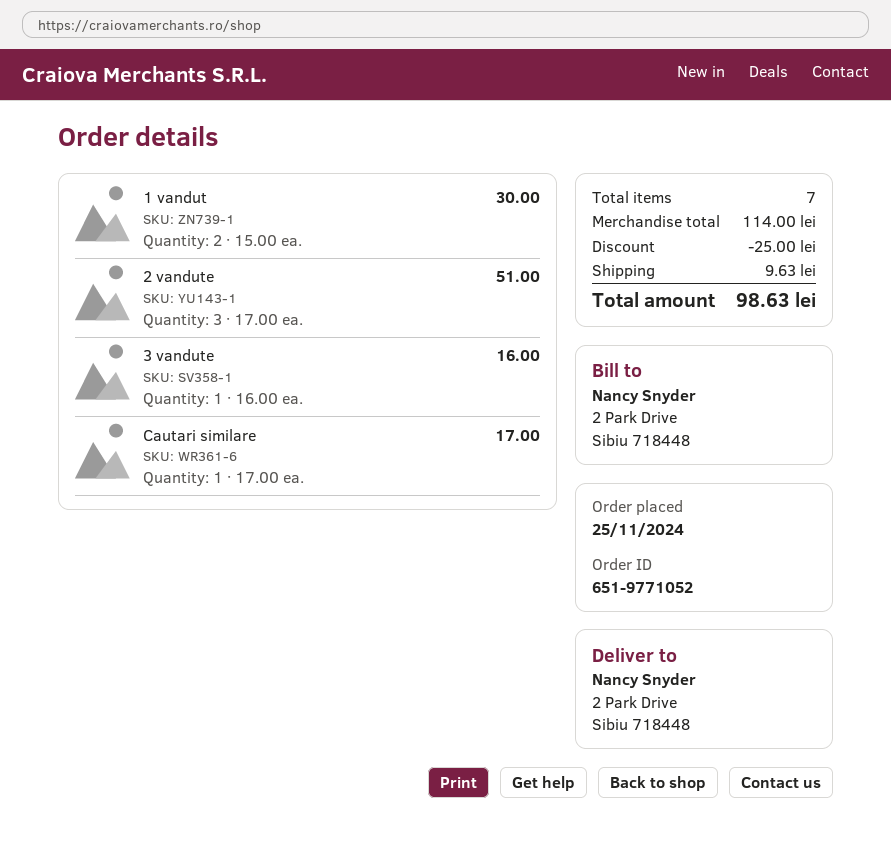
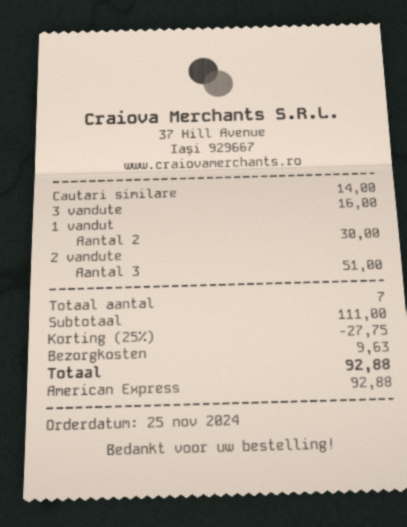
Cautari similare: 1 for 17.00 -> 1 for 14.00
subtotal: 114.00 -> 111.00
discount: 25.00 -> 27.75
total: 98.63 -> 92.88

